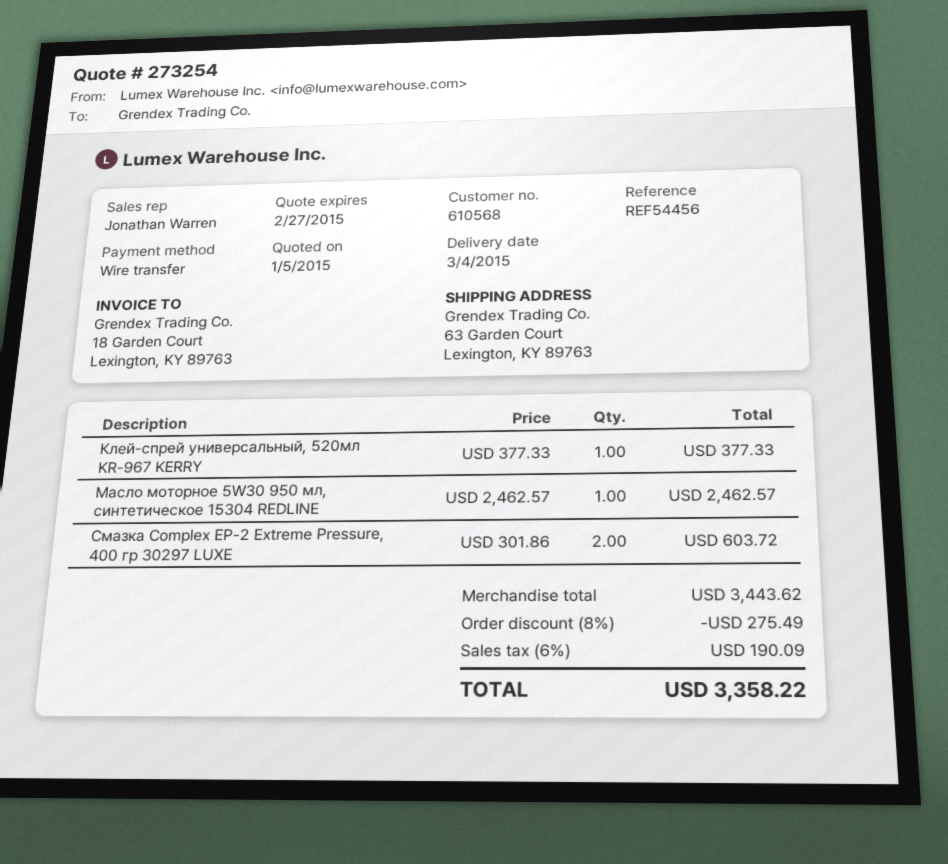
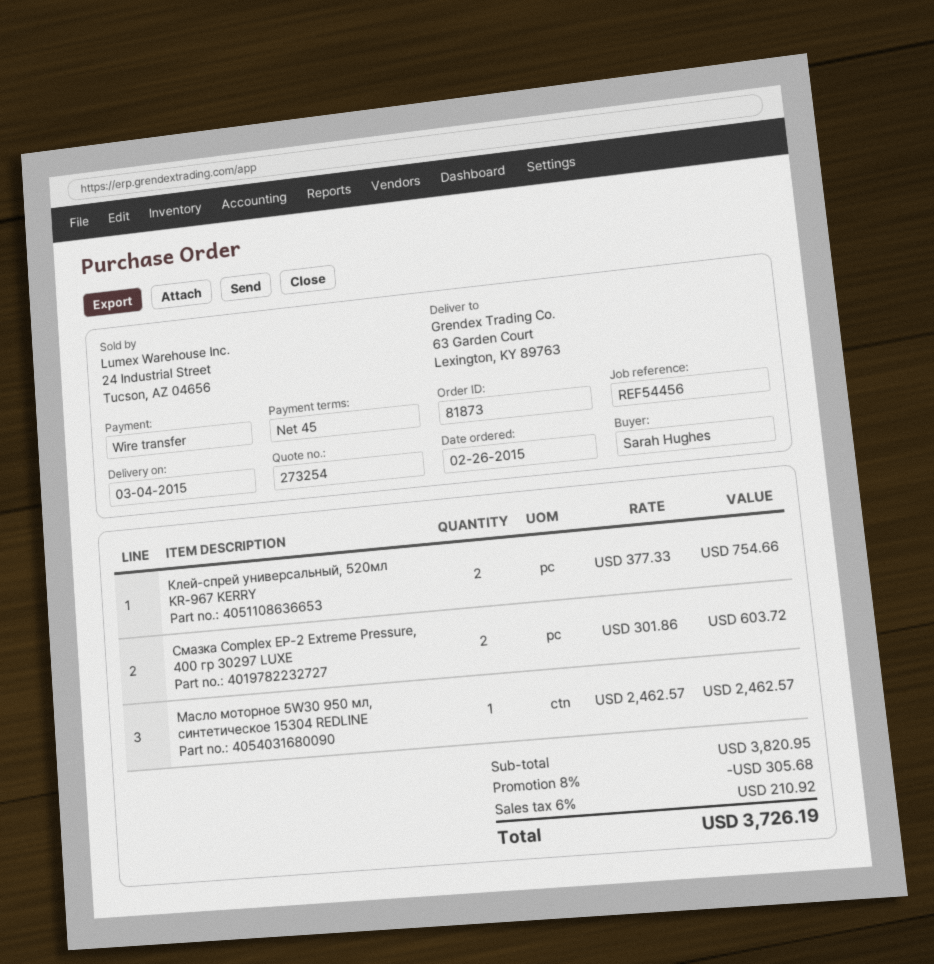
Клей-спрей универсальный, 520мл KR-967 KERRY: 1 x 377.33 = 377.33 -> 2 x 377.33 = 754.66
subtotal: 3443.62 -> 3820.95
discount: 8% = 275.49 -> 8% = 305.68
tax: 6% = 190.09 -> 6% = 210.92
total: 3358.22 -> 3726.19

